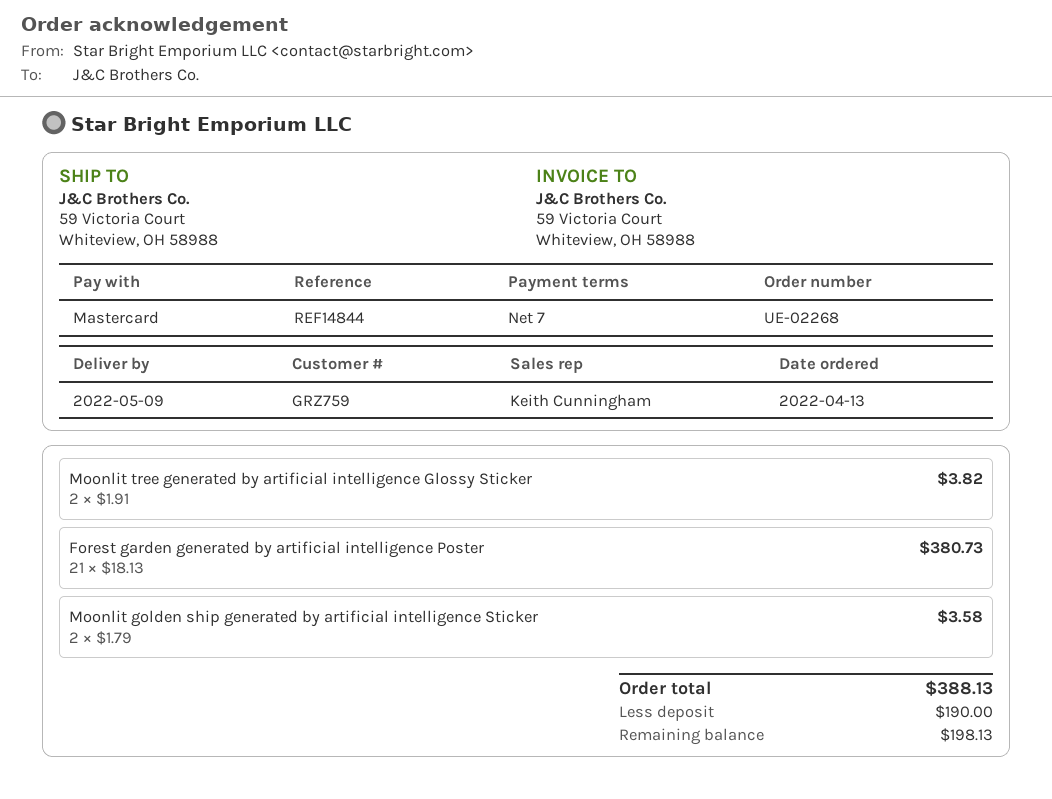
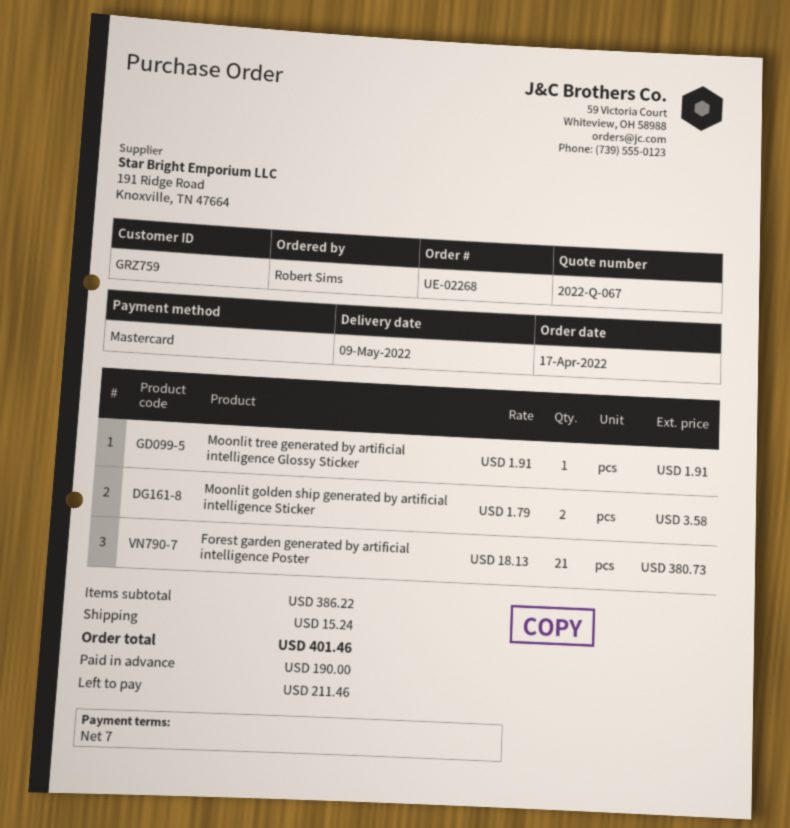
order date: 2022-04-13 -> 2022-04-17
Moonlit tree generated by artificial intelligence Glossy Sticker: 2 x 1.91 = 3.82 -> 1 x 1.91 = 1.91
shipping: none -> 15.24
total: 388.13 -> 401.46
balance: 198.13 -> 211.46

